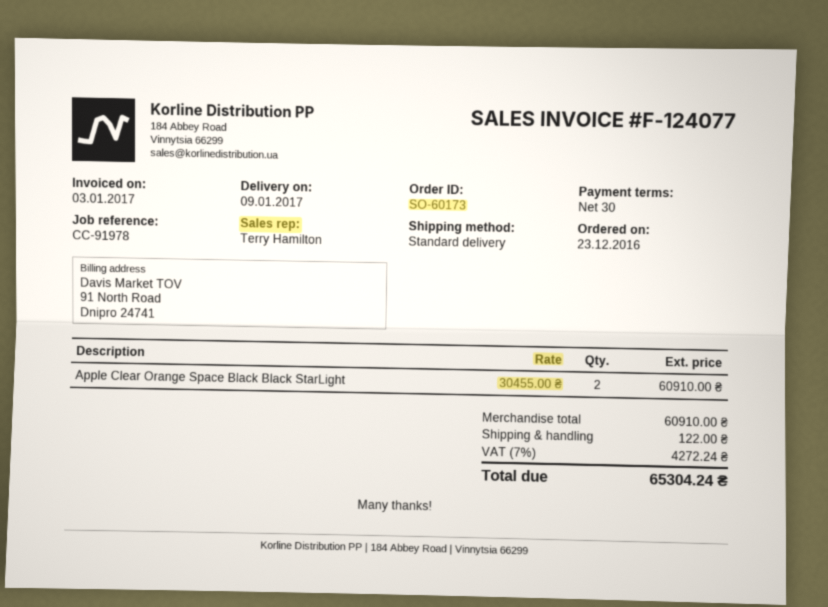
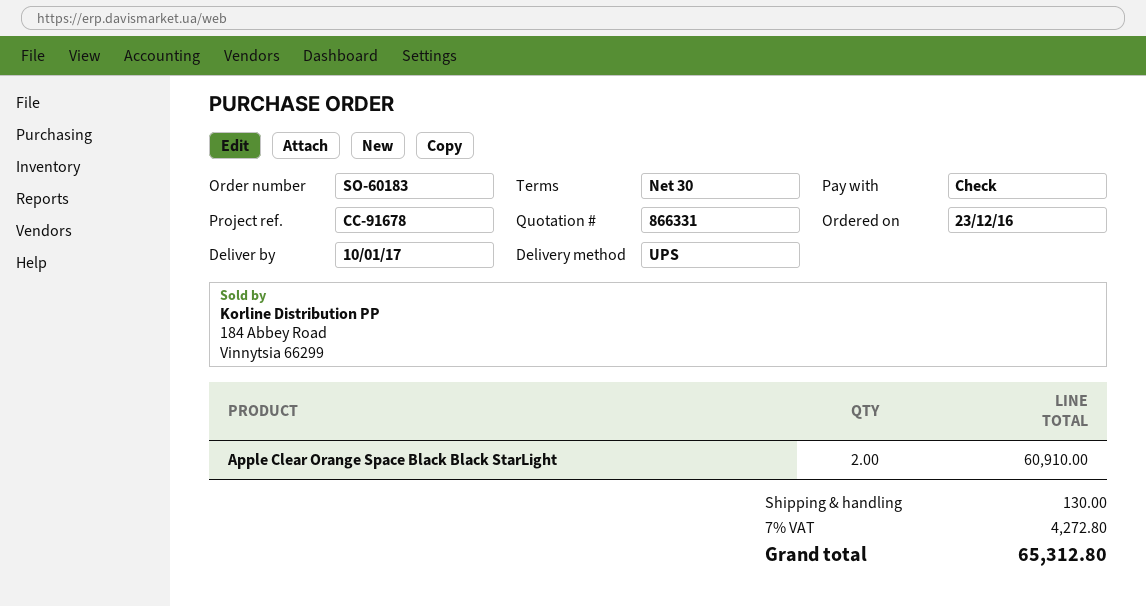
order number: SO-60173 -> SO-60183
delivery date: 2017-01-09 -> 2017-01-10
reference: CC-91978 -> CC-91678
shipping method: standard -> UPS
shipping: 122.00 -> 130.00
tax: 7% = 4272.24 -> 7% = 4272.80
total: 65304.24 -> 65312.80

